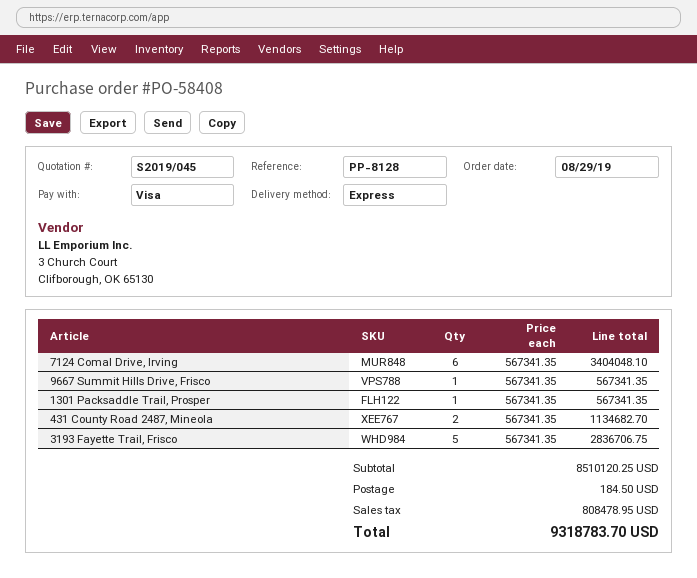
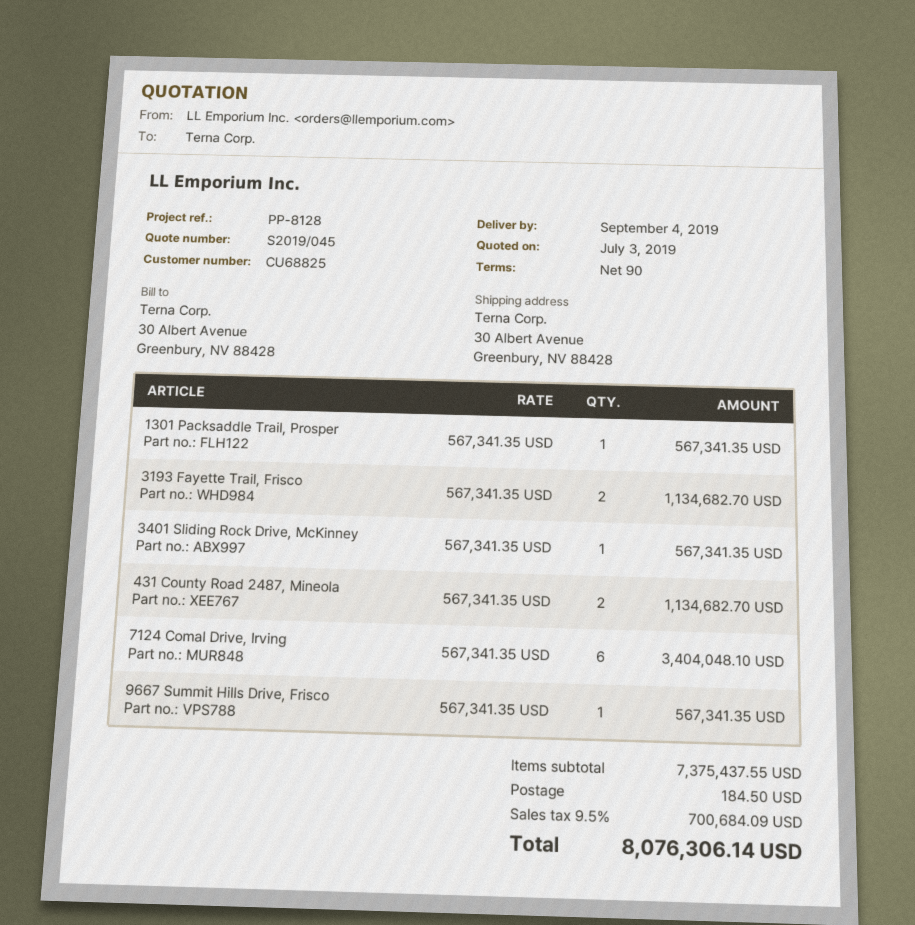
3193 Fayette Trail, Frisco: 5 x 567341.35 = 2836706.75 -> 2 x 567341.35 = 1134682.70
3401 Sliding Rock Drive, McKinney: none -> 1 x 567341.35 = 567341.35
subtotal: 8510120.25 -> 7375437.55
tax: 808478.95 -> 700684.09
total: 9318783.70 -> 8076306.14

